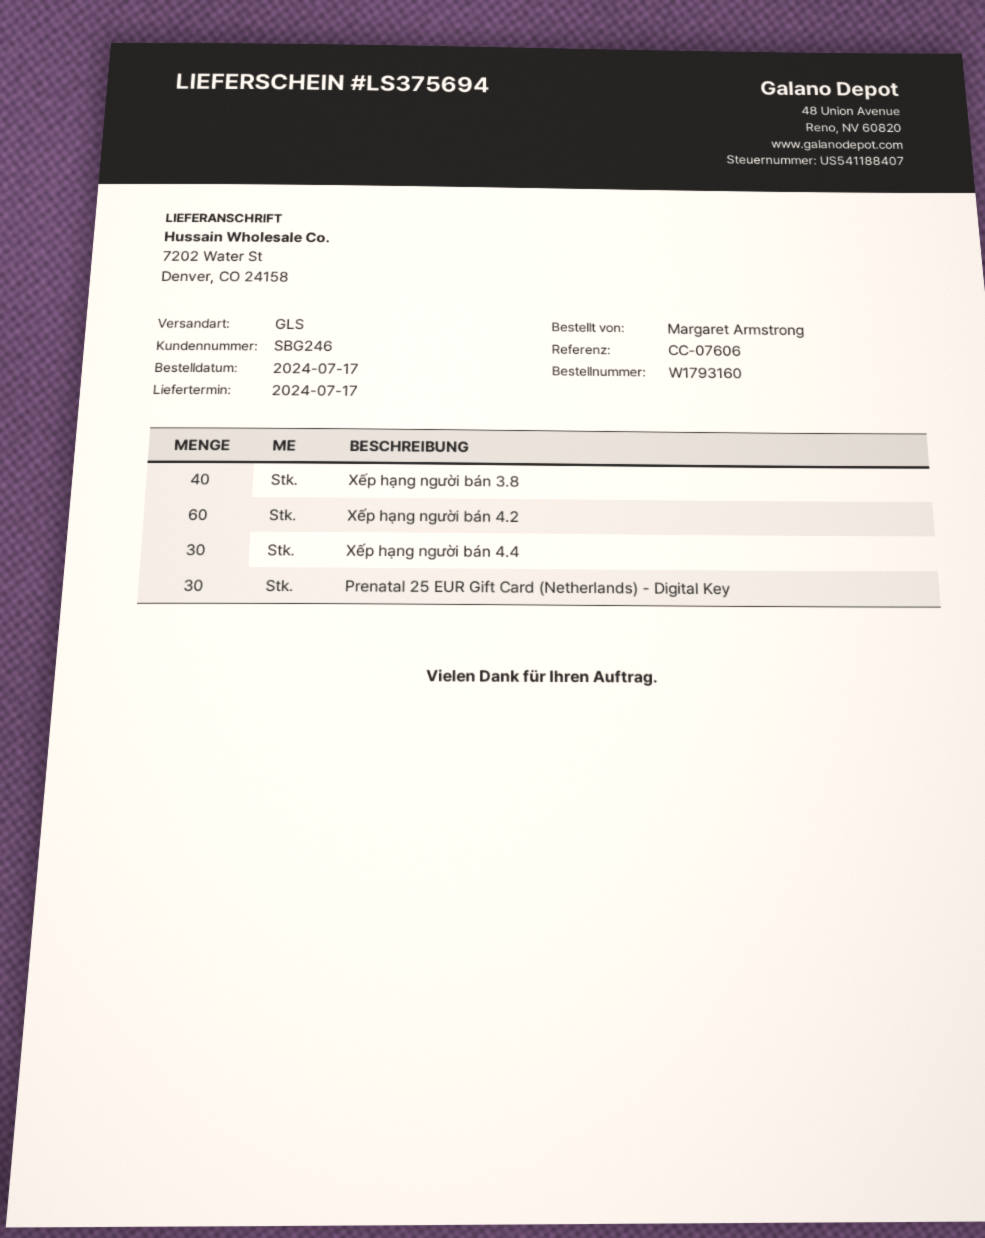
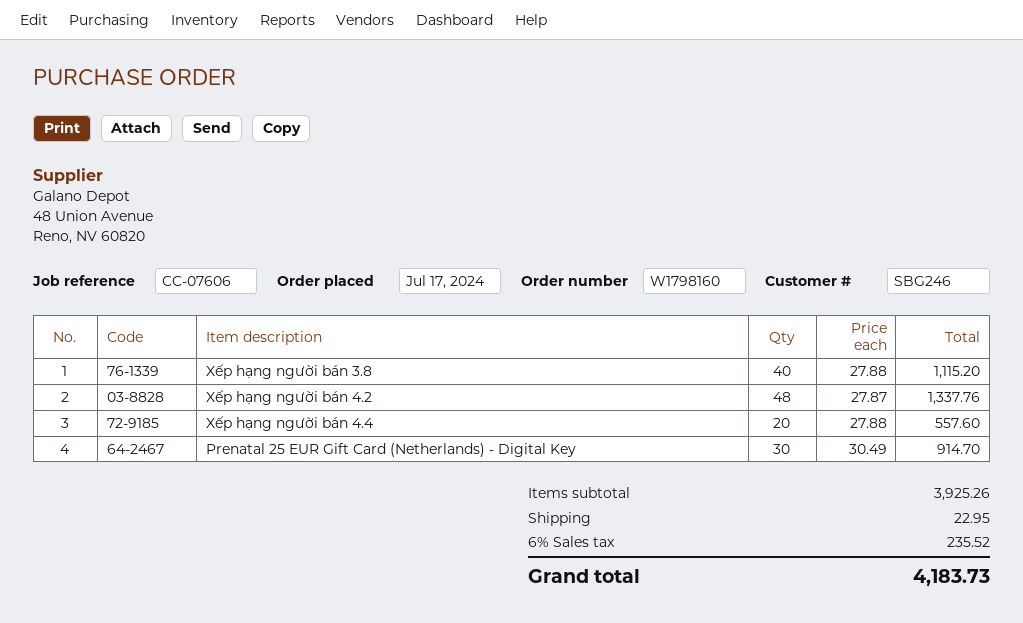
order number: W1793160 -> W1798160
Xếp hạng người bán 4.2: 60 -> 48
Xếp hạng người bán 4.4: 30 -> 20

